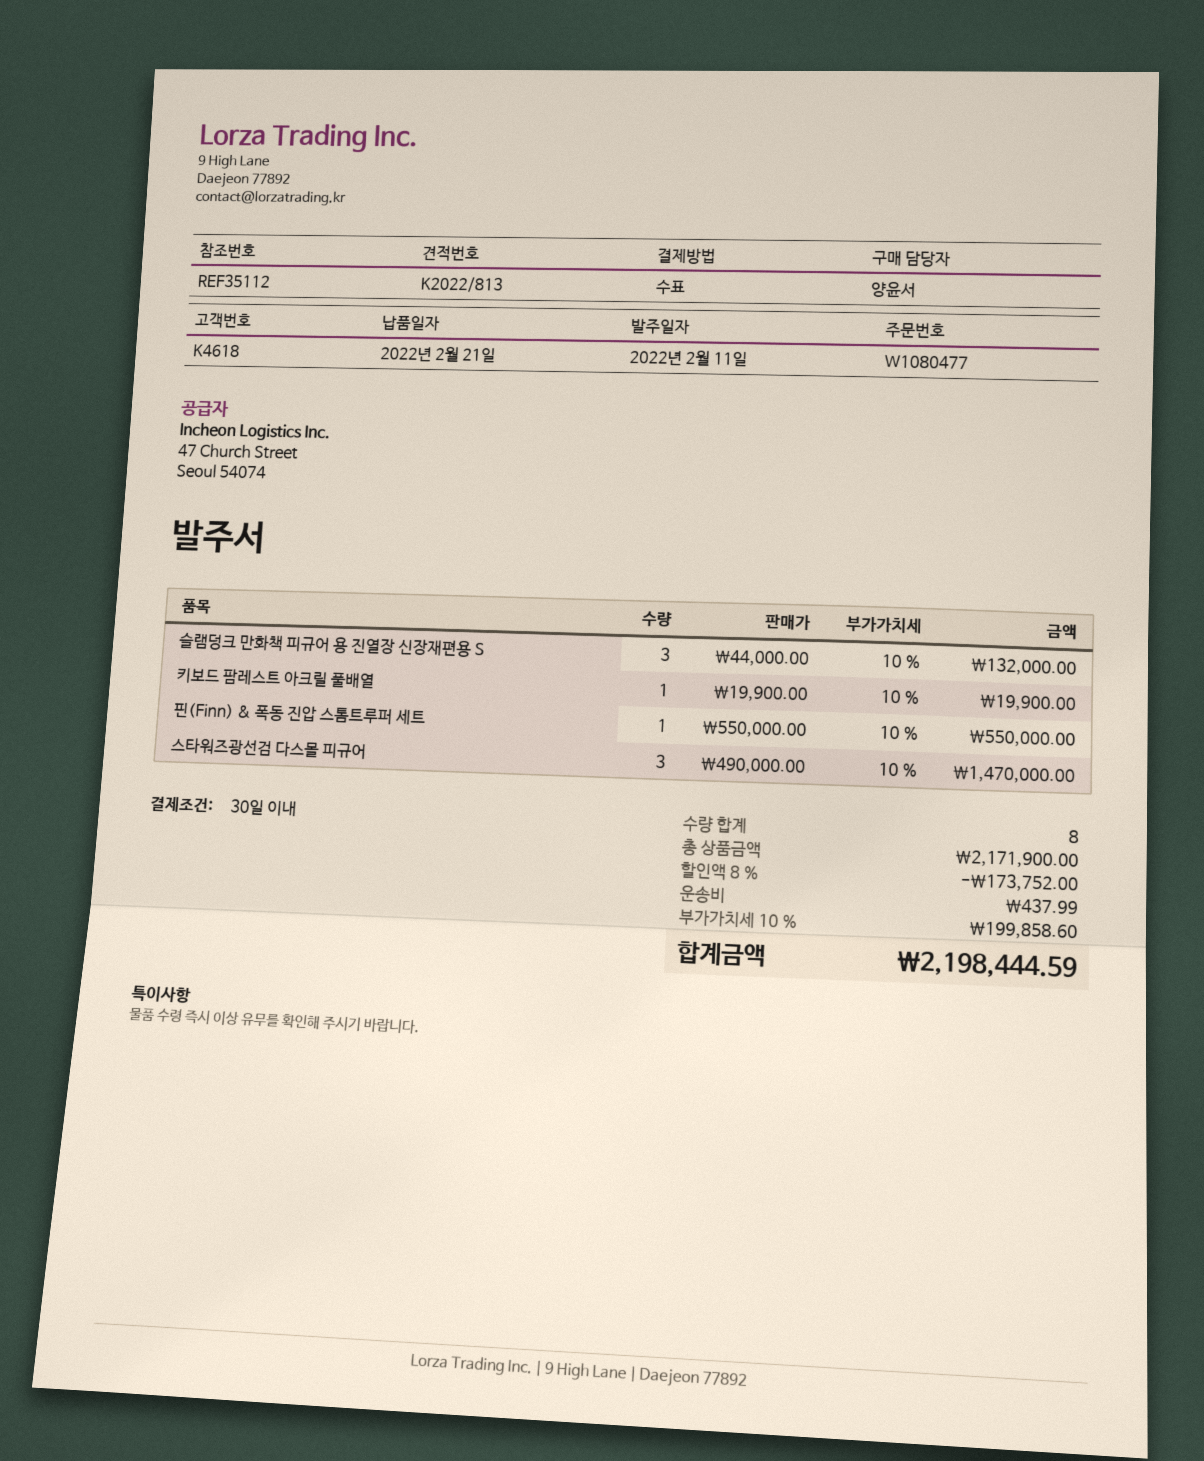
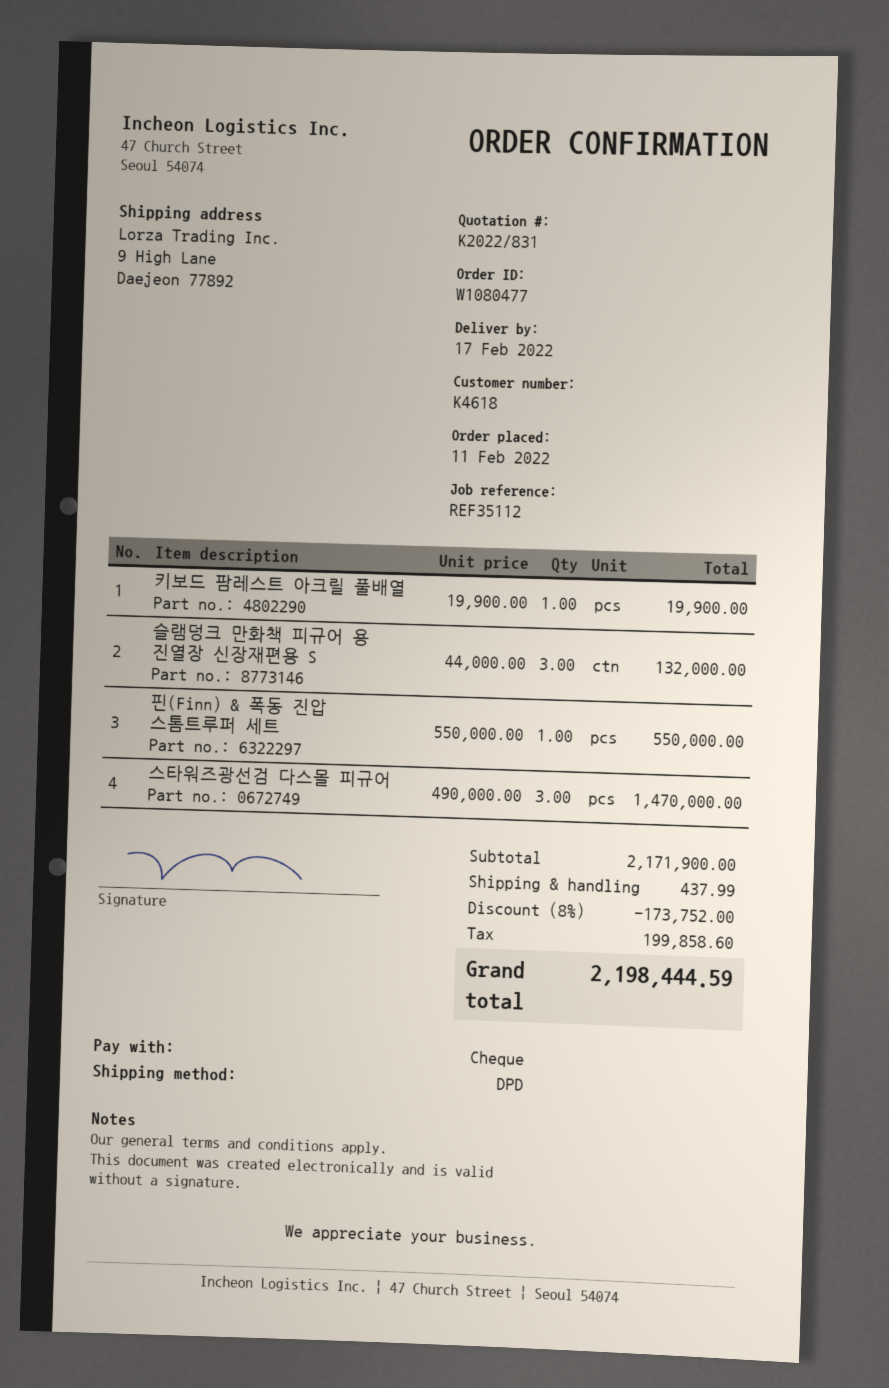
quote number: K2022/813 -> K2022/831
delivery date: 2022-02-21 -> 2022-02-17

